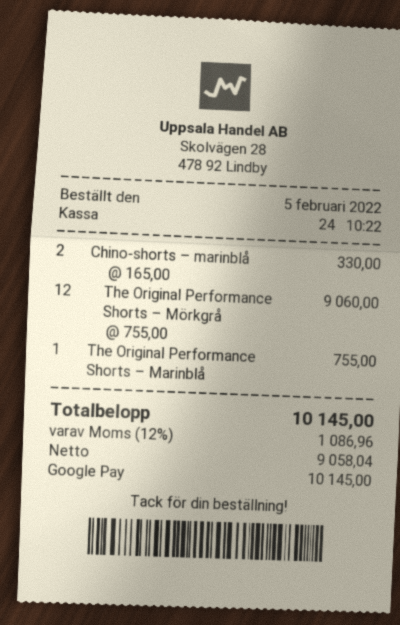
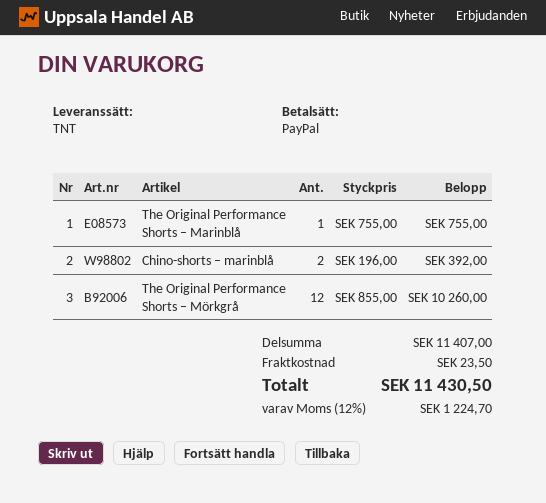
payment method: Google Pay -> PayPal
Chino-shorts – marinblå: 2 x 165.00 = 330.00 -> 2 x 196.00 = 392.00
The Original Performance Shorts – Mörkgrå: 12 x 755.00 = 9060.00 -> 12 x 855.00 = 10260.00
shipping: none -> 23.50
tax: 12% = 1086.96 -> 12% = 1224.70
total: 10145.00 -> 11430.50

